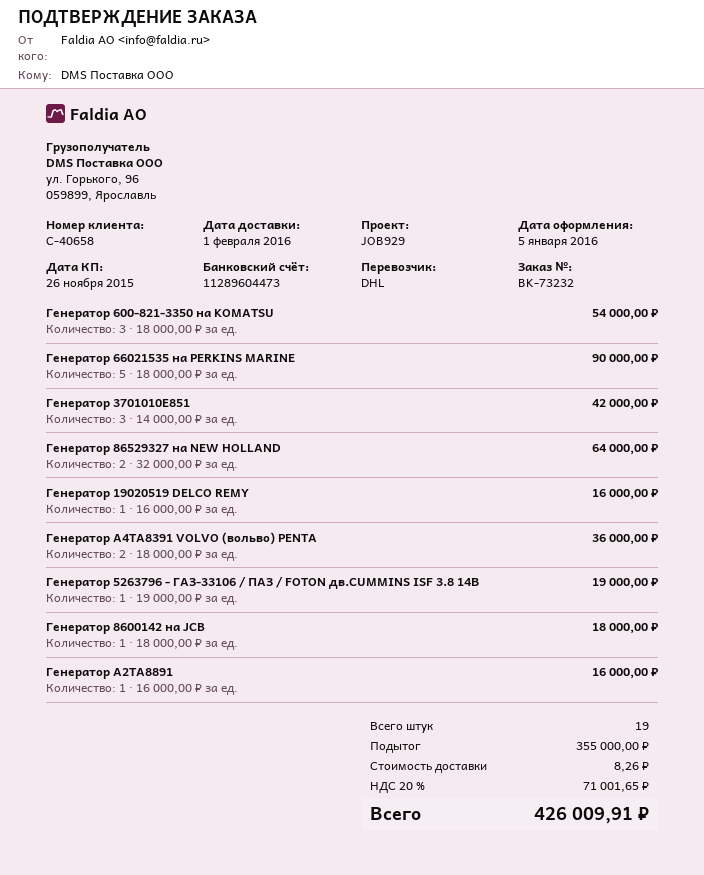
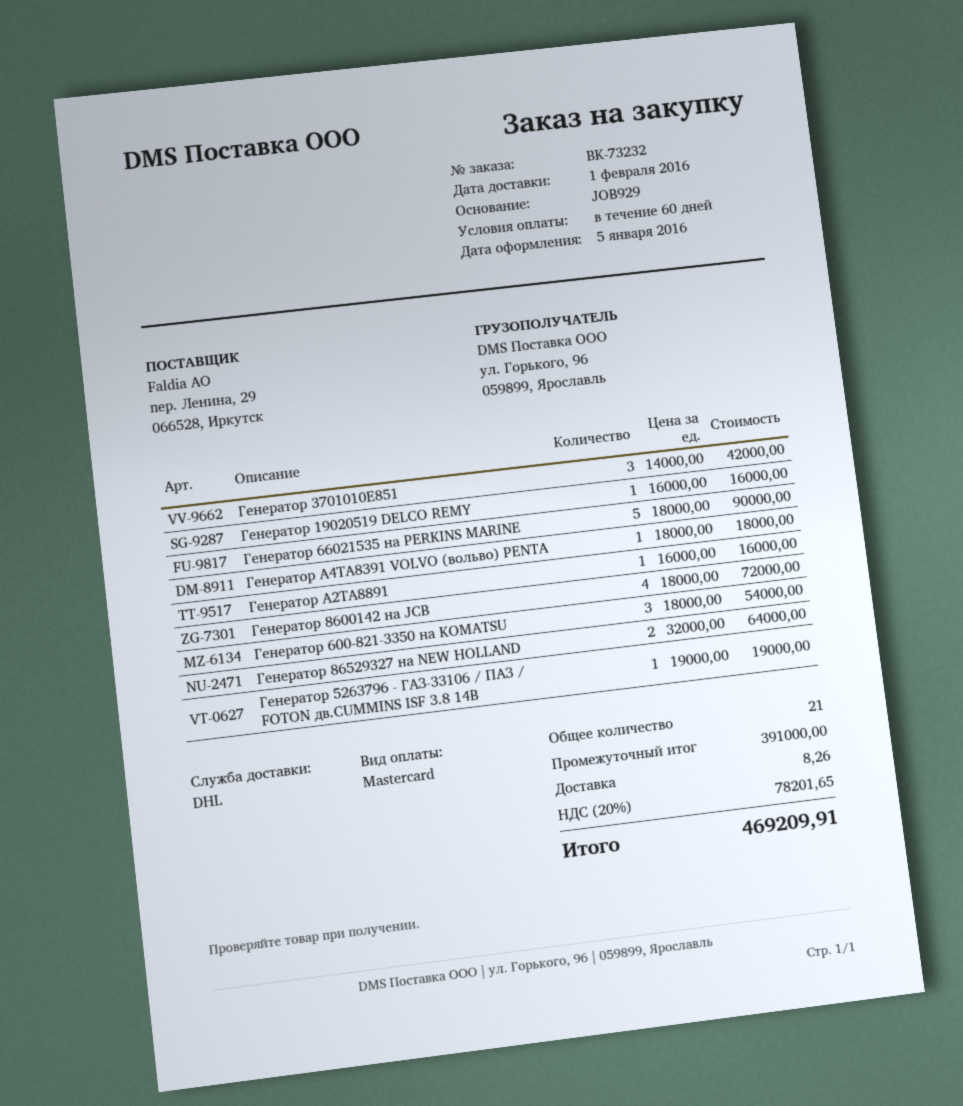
Генератор A4TA8391 VOLVO (вольво) PENTA: 2 x 18000.00 = 36000.00 -> 1 x 18000.00 = 18000.00
Генератор 8600142 на JCB: 1 x 18000.00 = 18000.00 -> 4 x 18000.00 = 72000.00
total quantity: 19 -> 21
subtotal: 355000.00 -> 391000.00
tax: 20% = 71001.65 -> 20% = 78201.65
total: 426009.91 -> 469209.91

